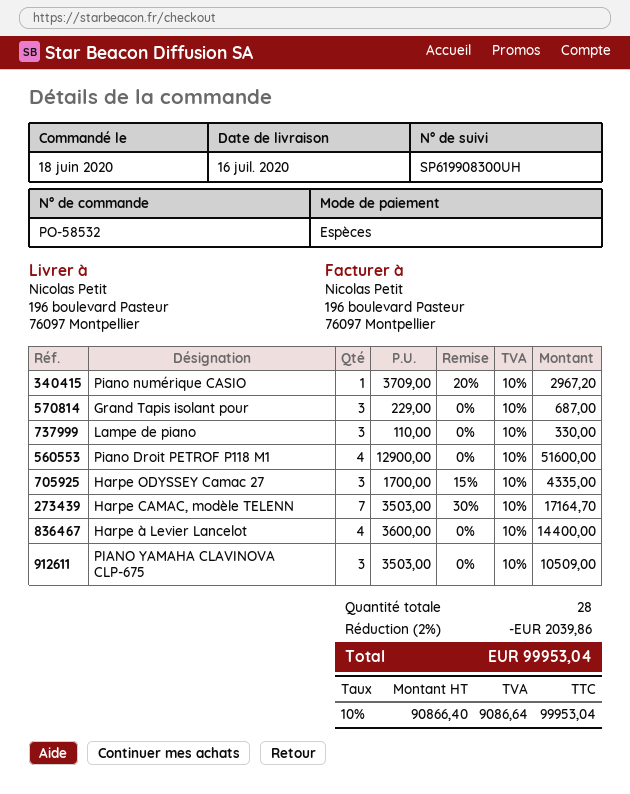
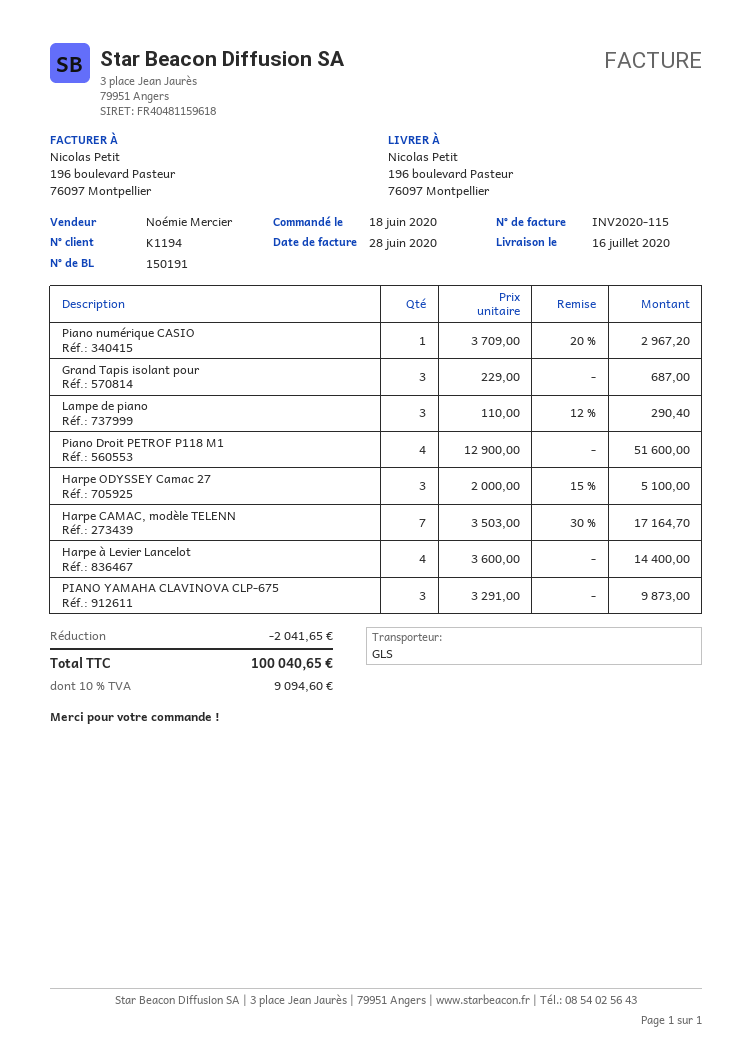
Lampe de piano: 3 x 110.00 = 330.00 -> 3 x 110.00 - 12% = 290.40
Harpe ODYSSEY Camac 27: 3 x 1700.00 - 15% = 4335.00 -> 3 x 2000.00 - 15% = 5100.00
PIANO YAMAHA CLAVINOVA CLP-675: 3 x 3503.00 = 10509.00 -> 3 x 3291.00 = 9873.00
discount: 2039.86 -> 2041.65
tax: 10% = 9086.64 -> 10% = 9094.60
total: 99953.04 -> 100040.65

